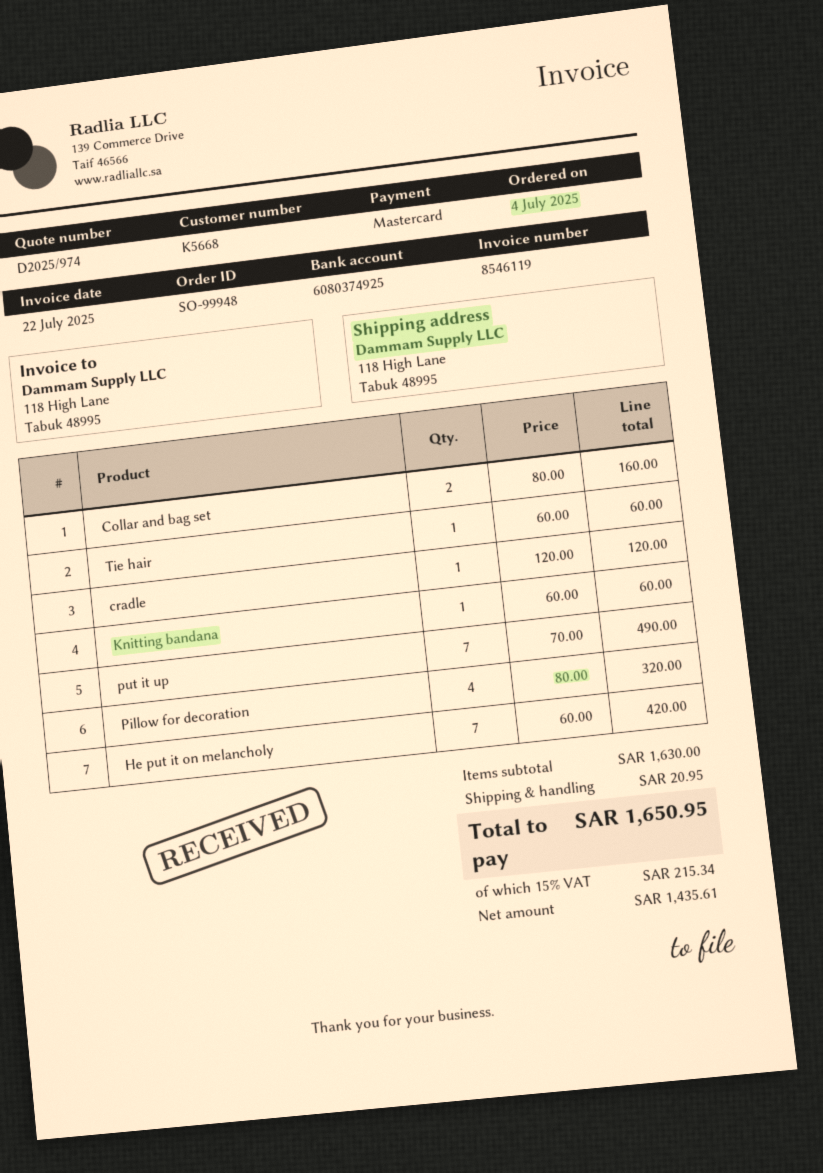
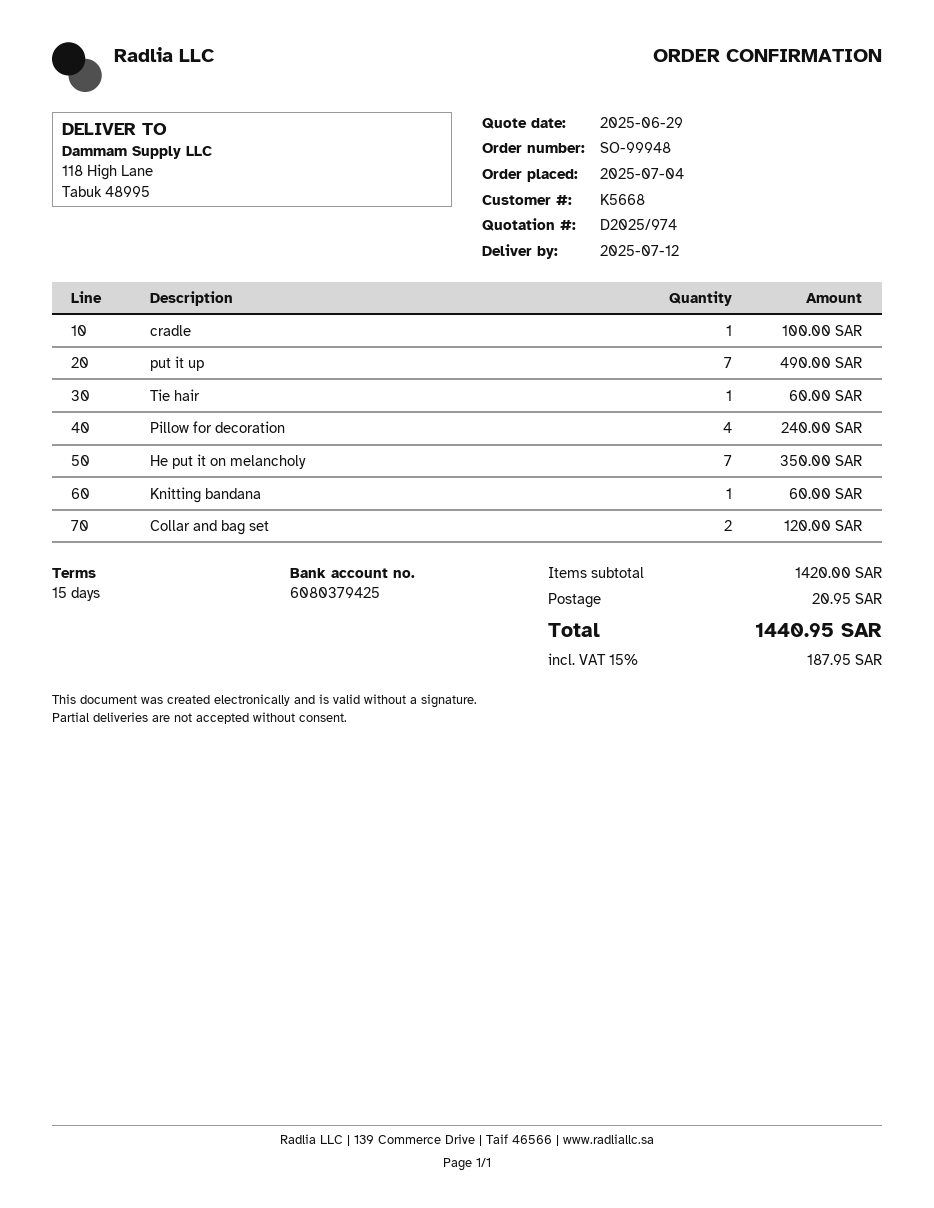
bank account: 6080374925 -> 6080379425
Collar and bag set: 2 for 160.00 -> 2 for 120.00
cradle: 1 for 120.00 -> 1 for 100.00
Pillow for decoration: 4 for 320.00 -> 4 for 240.00
He put it on melancholy: 7 for 420.00 -> 7 for 350.00
subtotal: 1630.00 -> 1420.00
tax: 15% = 215.34 -> 15% = 187.95
total: 1650.95 -> 1440.95

